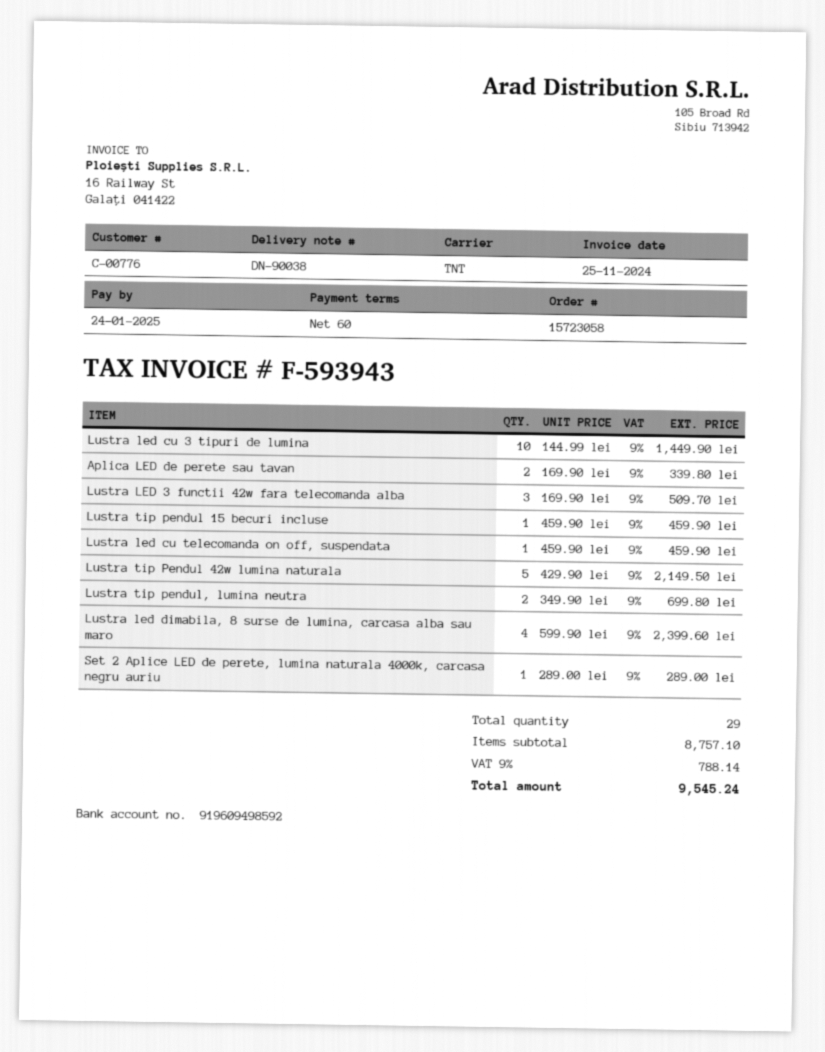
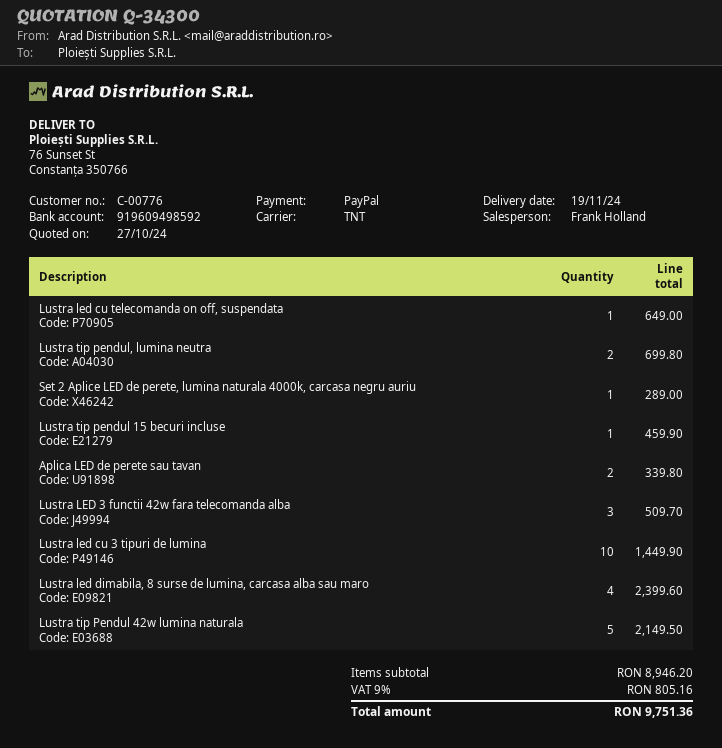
Lustra led cu telecomanda on off, suspendata: 1 for 459.90 -> 1 for 649.00
subtotal: 8757.10 -> 8946.20
tax: 9% = 788.14 -> 9% = 805.16
total: 9545.24 -> 9751.36

